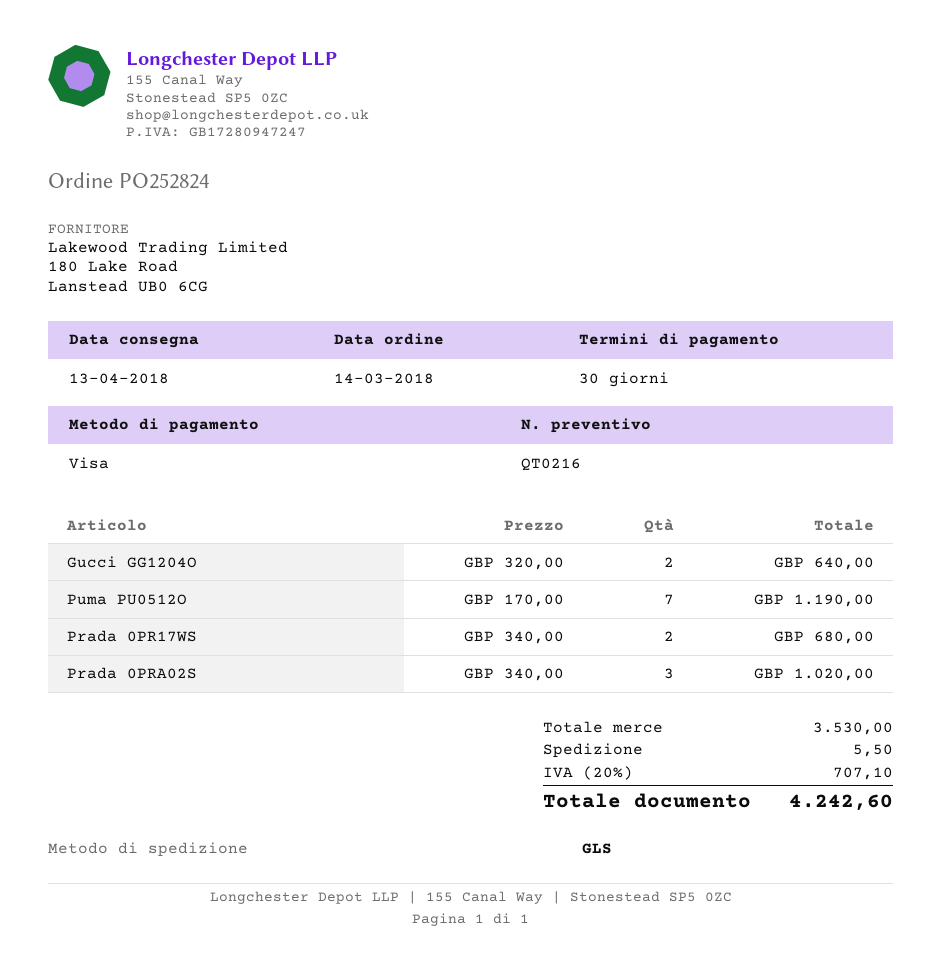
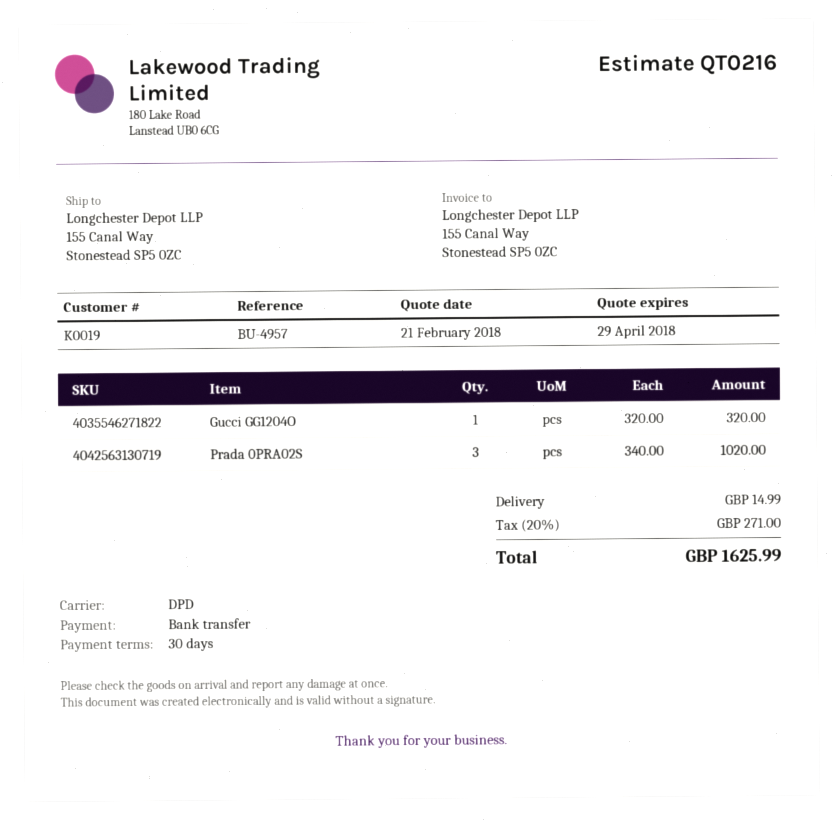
payment method: Visa -> bank transfer
shipping method: GLS -> DPD
Gucci GG1204O: 2 x 320.00 = 640.00 -> 1 x 320.00 = 320.00
Puma PU0512O: 7 x 170.00 = 1190.00 -> none
Prada 0PR17WS: 2 x 340.00 = 680.00 -> none
shipping: 5.50 -> 14.99
tax: 20% = 707.10 -> 20% = 271.00
total: 4242.60 -> 1625.99

